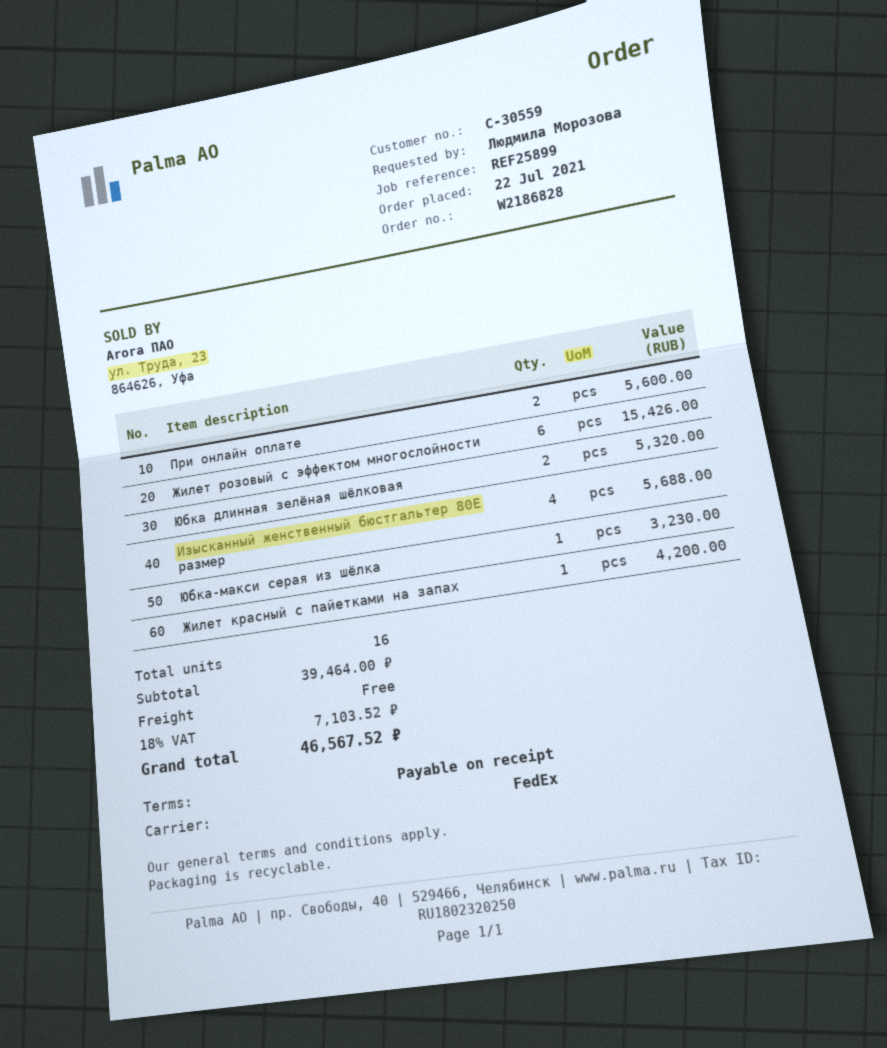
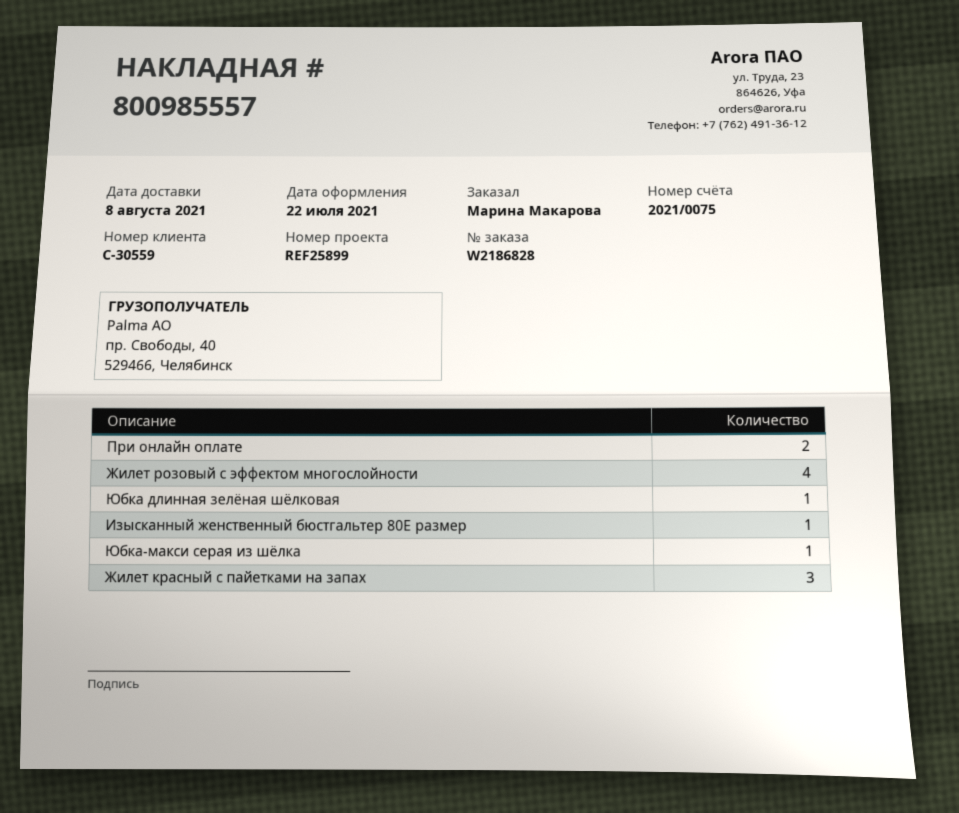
ordered by: Людмила Морозова -> Марина Макарова
Жилет розовый с эффектом многослойности: 6 -> 4
Юбка длинная зелёная шёлковая: 2 -> 1
Изысканный женственный бюстгальтер 80E размер: 4 -> 1
Жилет красный с пайетками на запах: 1 -> 3

